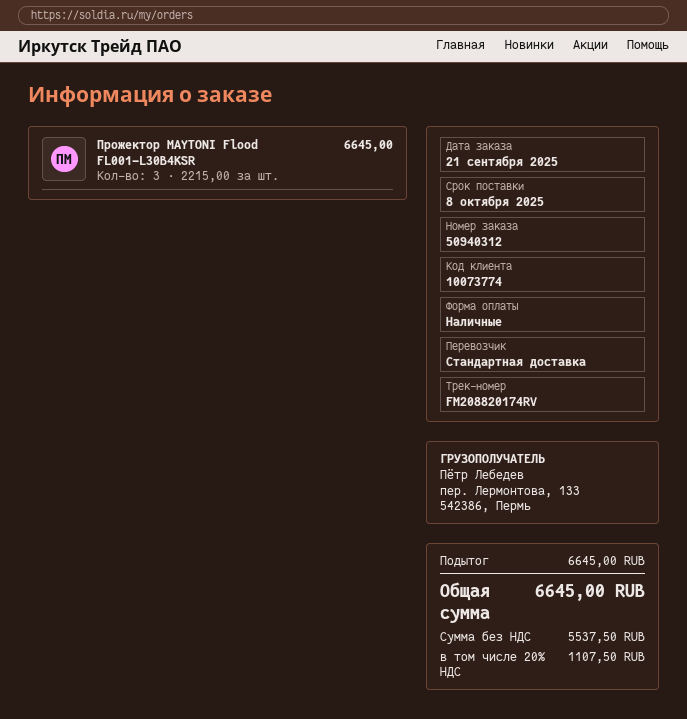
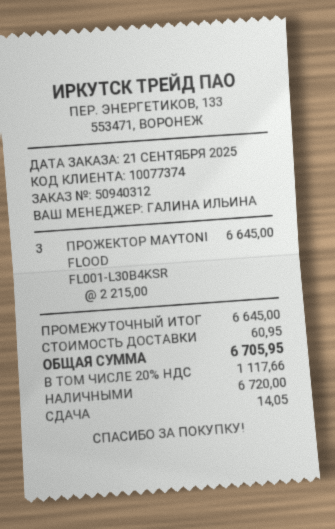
customer number: 10073774 -> 10077374
shipping: none -> 60.95
tax: 20% = 1107.50 -> 20% = 1117.66
total: 6645.00 -> 6705.95

